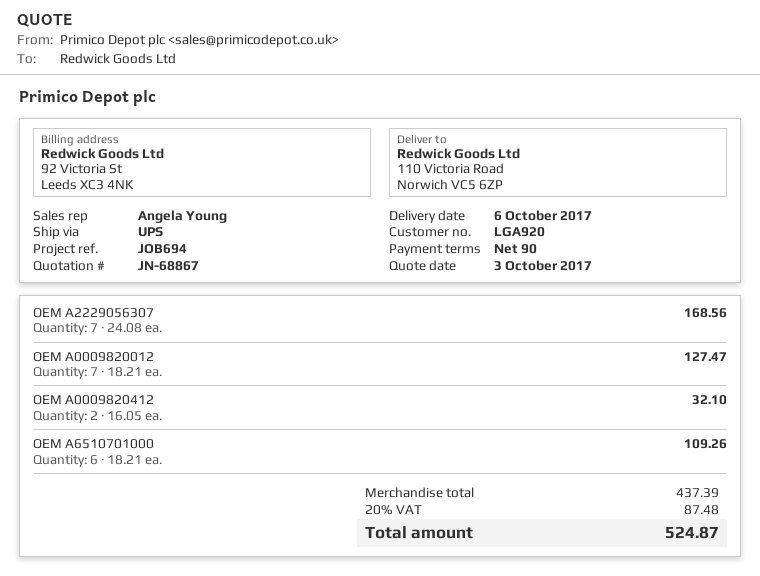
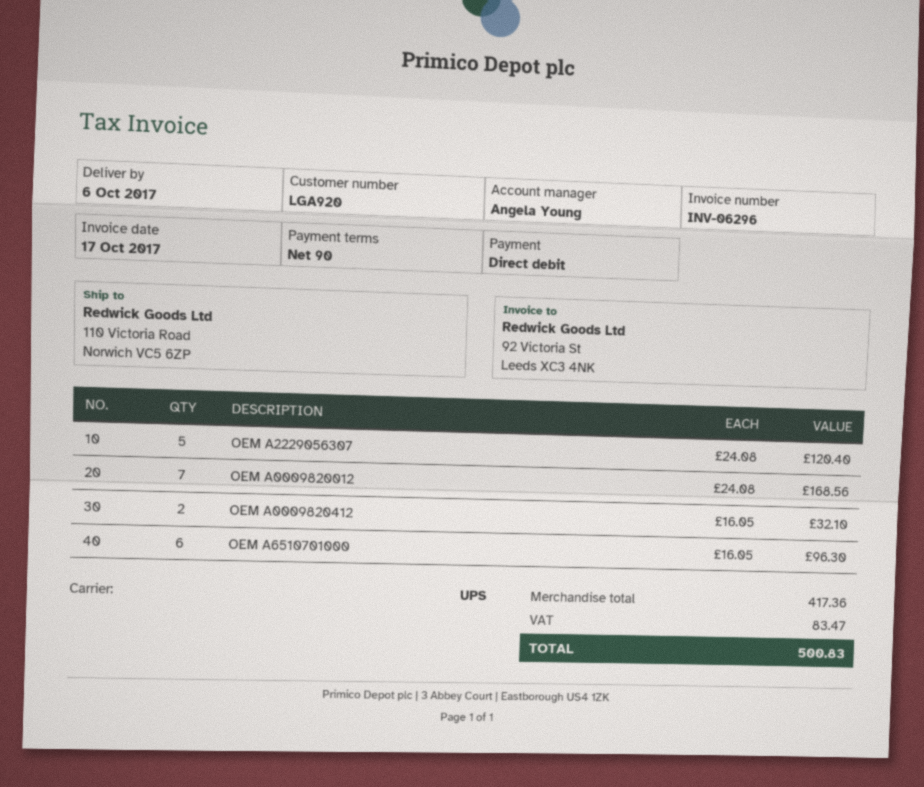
OEM A2229056307: 7 x 24.08 = 168.56 -> 5 x 24.08 = 120.40
OEM A0009820012: 7 x 18.21 = 127.47 -> 7 x 24.08 = 168.56
OEM A6510701000: 6 x 18.21 = 109.26 -> 6 x 16.05 = 96.30
subtotal: 437.39 -> 417.36
tax: 87.48 -> 83.47
total: 524.87 -> 500.83

